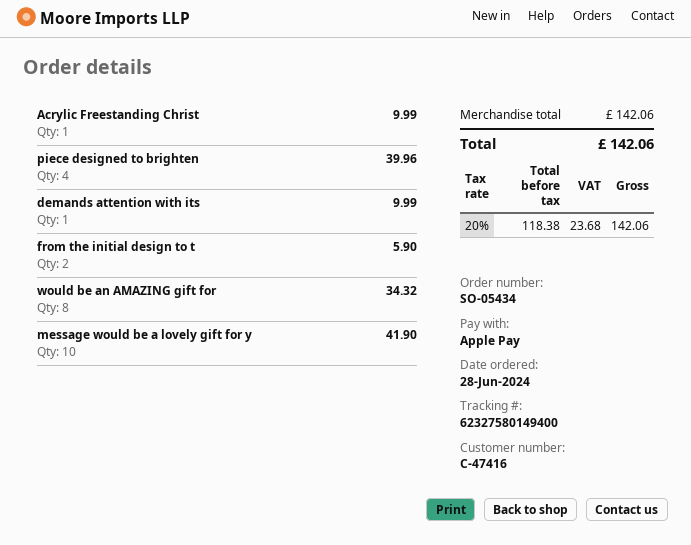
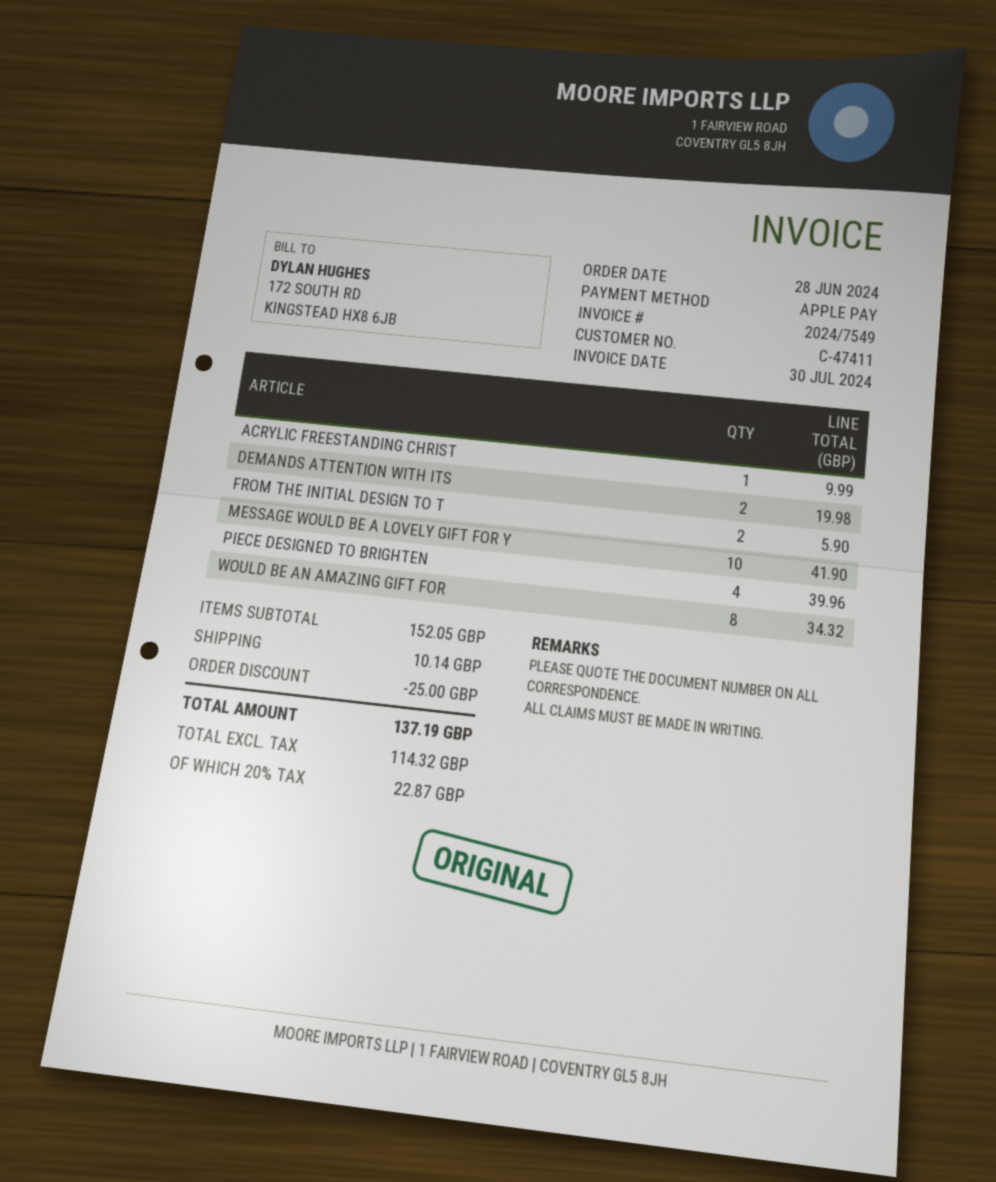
customer number: C-47416 -> C-47411
demands attention with its: 1 for 9.99 -> 2 for 19.98
subtotal: 142.06 -> 152.05
discount: none -> 25.00
shipping: none -> 10.14
net: 118.38 -> 114.32
tax: 20% = 23.68 -> 20% = 22.87
total: 142.06 -> 137.19

